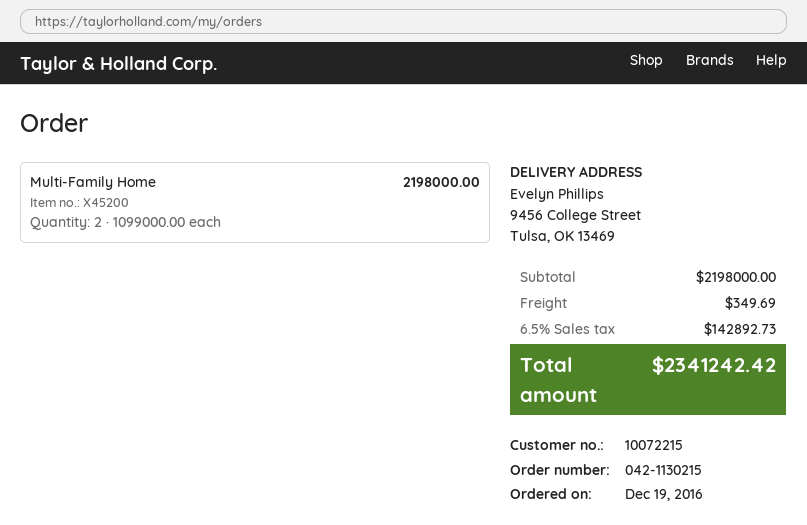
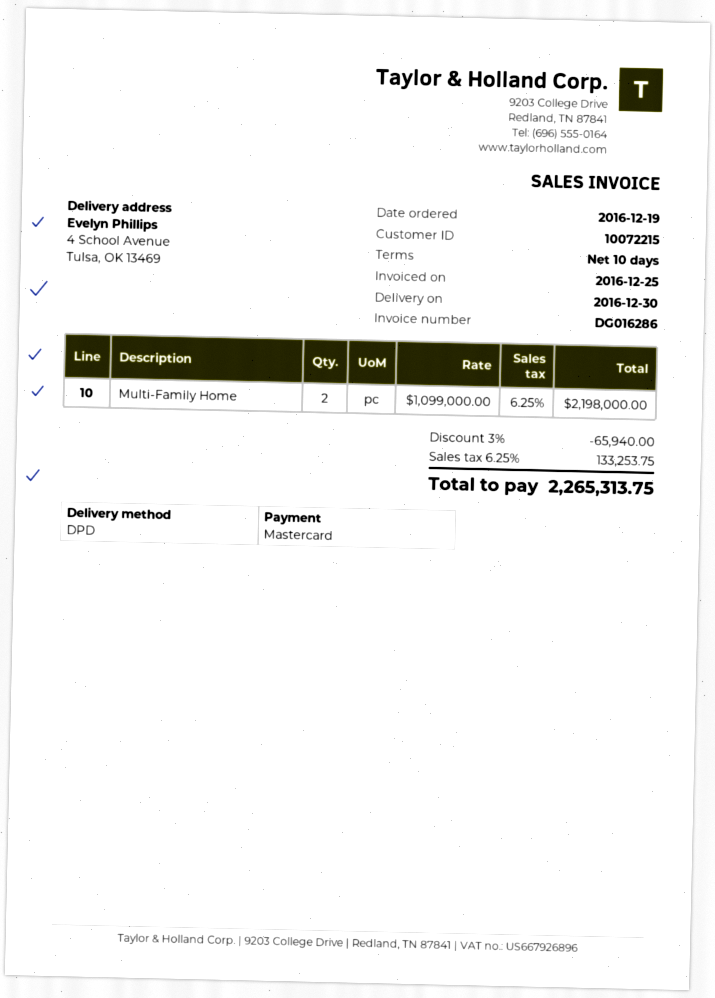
ship to: 9456 College Street, Tulsa, OK 13469 -> 4 School Avenue, Tulsa, OK 13469
discount: none -> 3% = 65940.00
shipping: 349.69 -> none
tax: 6.5% = 142892.73 -> 6.25% = 133253.75
total: 2341242.42 -> 2265313.75

